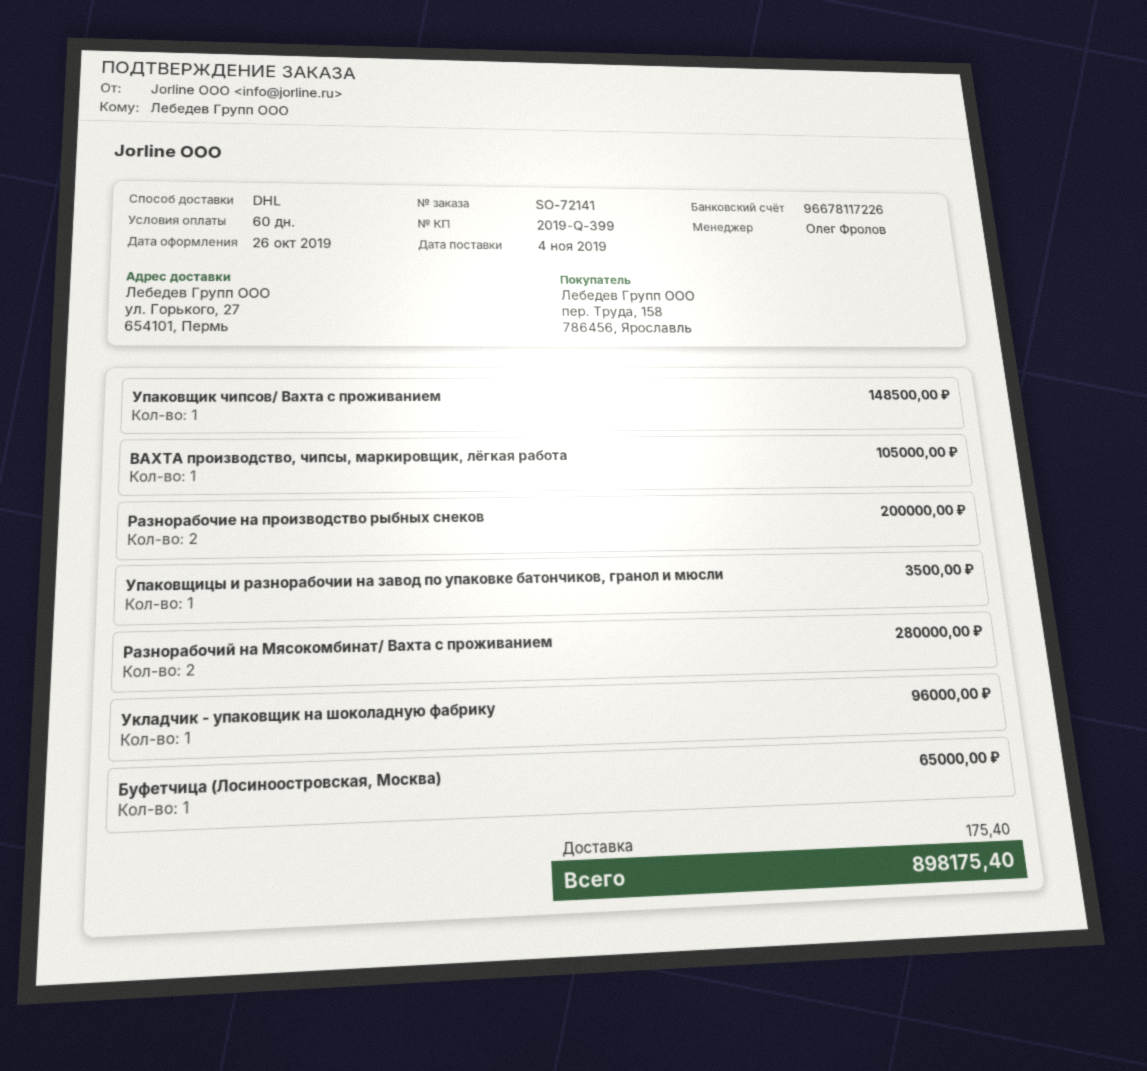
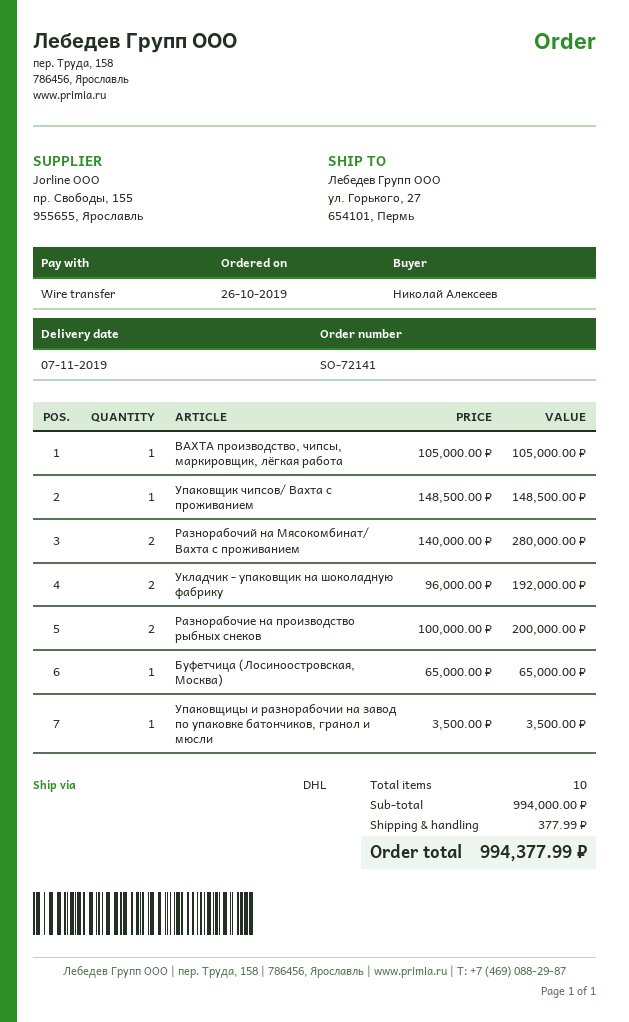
delivery date: 2019-11-04 -> 2019-11-07
Укладчик - упаковщик на шоколадную фабрику: 1 for 96000.00 -> 2 for 192000.00
shipping: 175.40 -> 377.99
total: 898175.40 -> 994377.99

